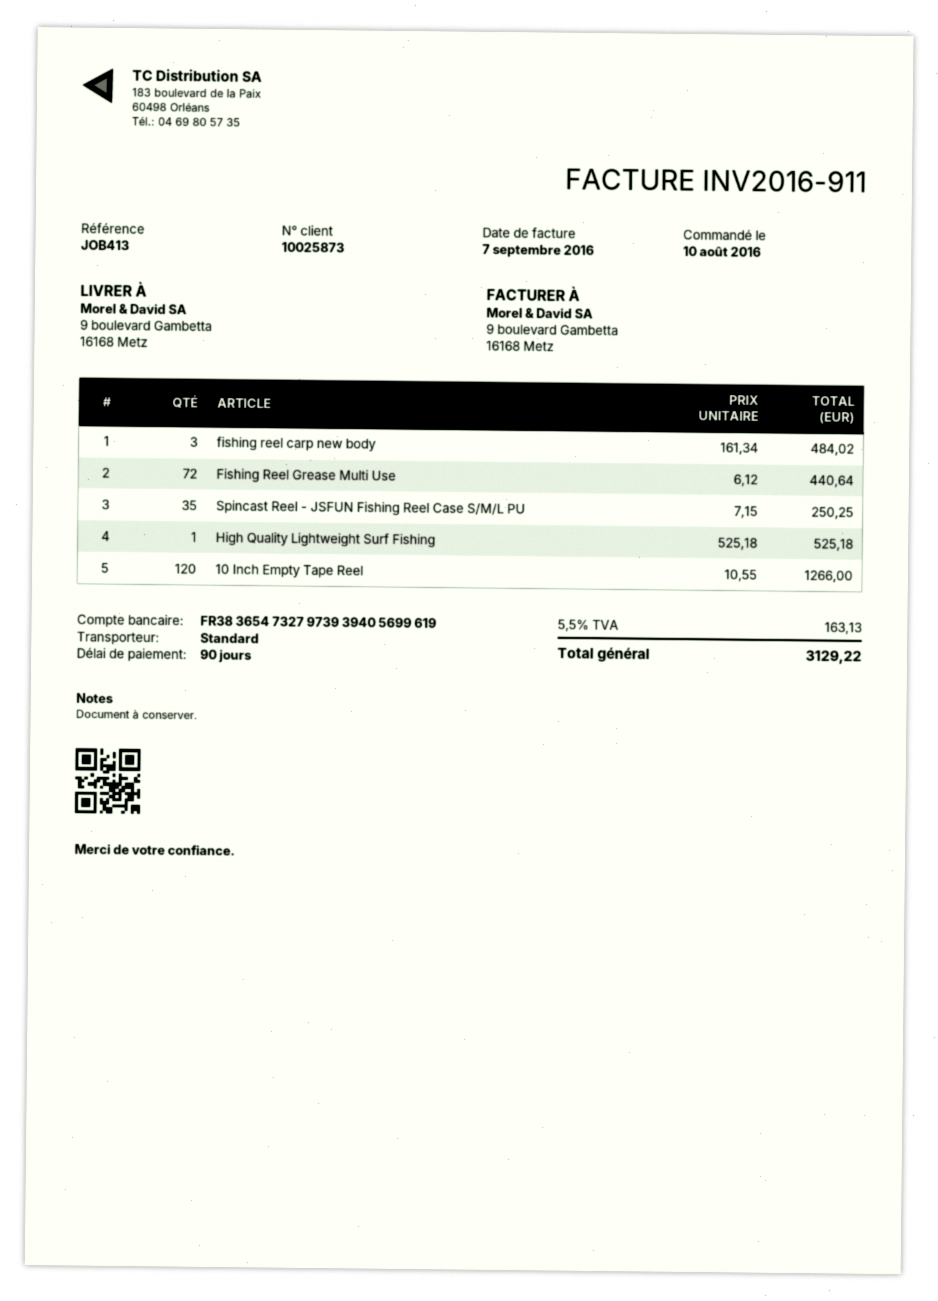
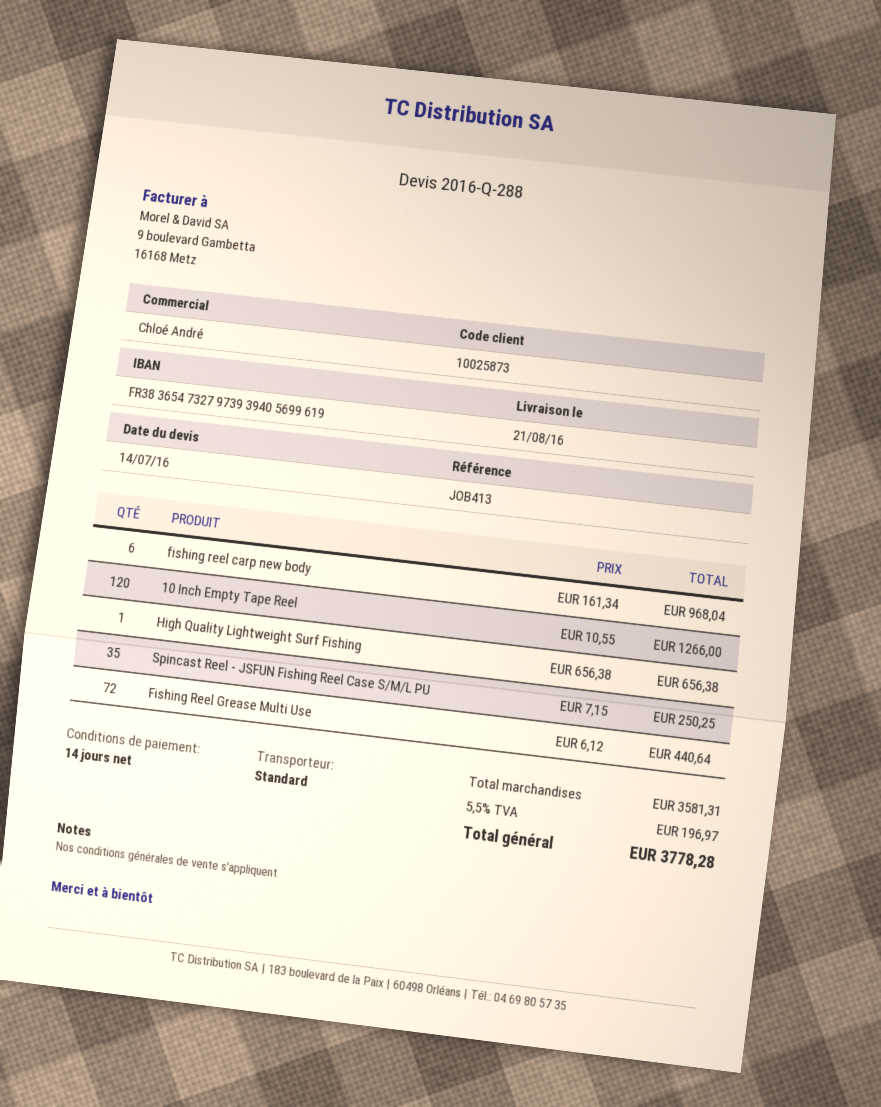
payment terms: 90 days -> 14 days
fishing reel carp new body: 3 x 161.34 = 484.02 -> 6 x 161.34 = 968.04
High Quality Lightweight Surf Fishing: 1 x 525.18 = 525.18 -> 1 x 656.38 = 656.38
tax: 5.5% = 163.13 -> 5.5% = 196.97
total: 3129.22 -> 3778.28

